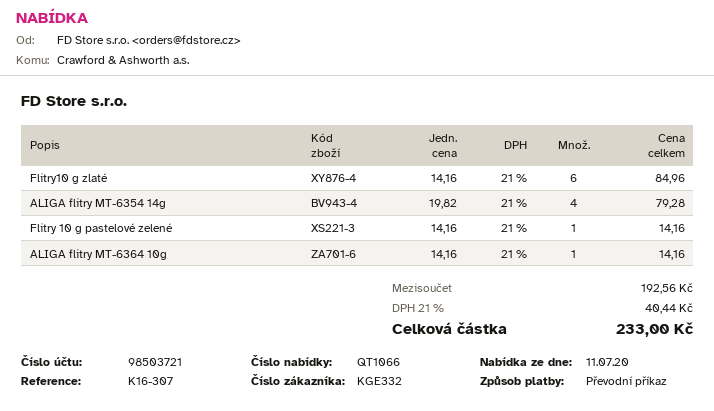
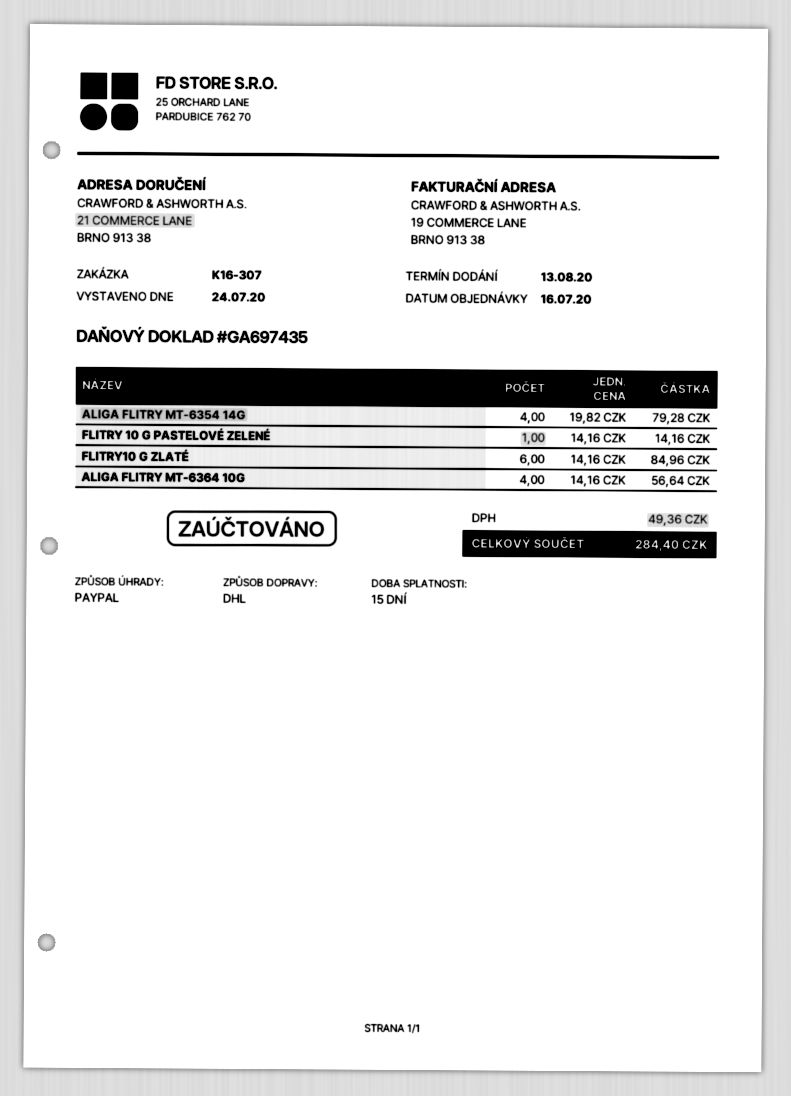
payment method: bank transfer -> PayPal
ALIGA flitry MT-6364 10g: 1 x 14.16 = 14.16 -> 4 x 14.16 = 56.64
tax: 40.44 -> 49.36
total: 233.00 -> 284.40

